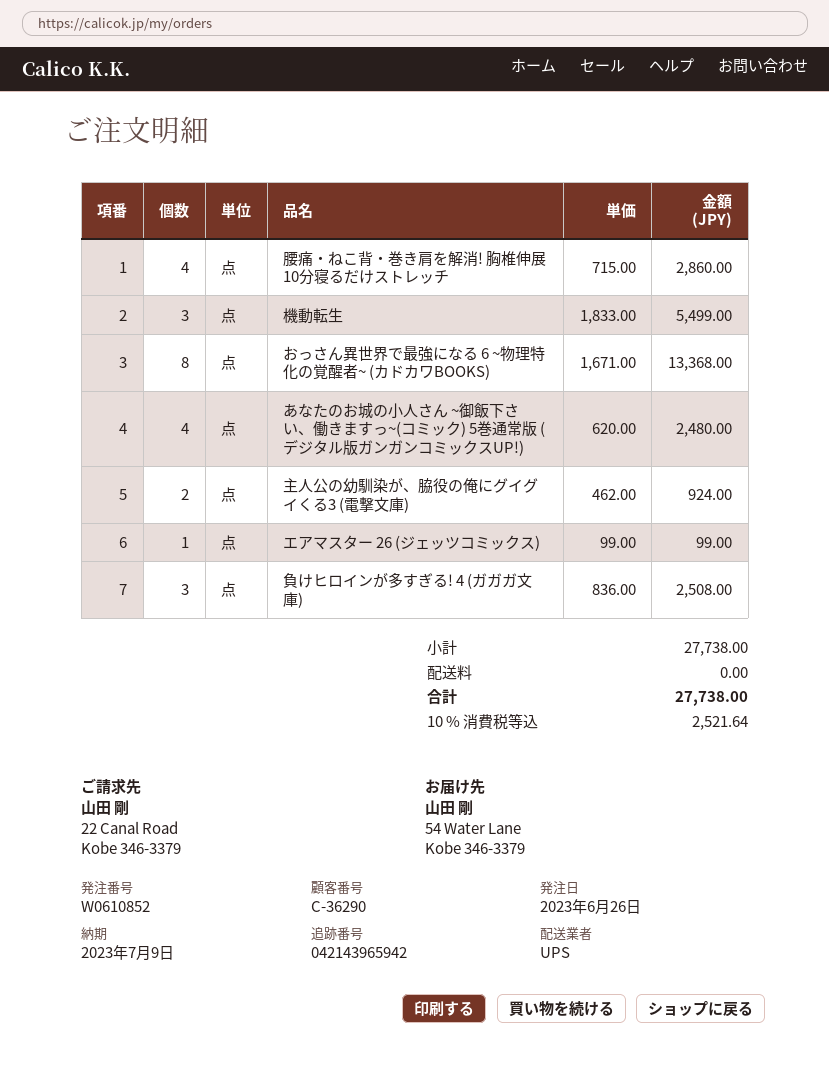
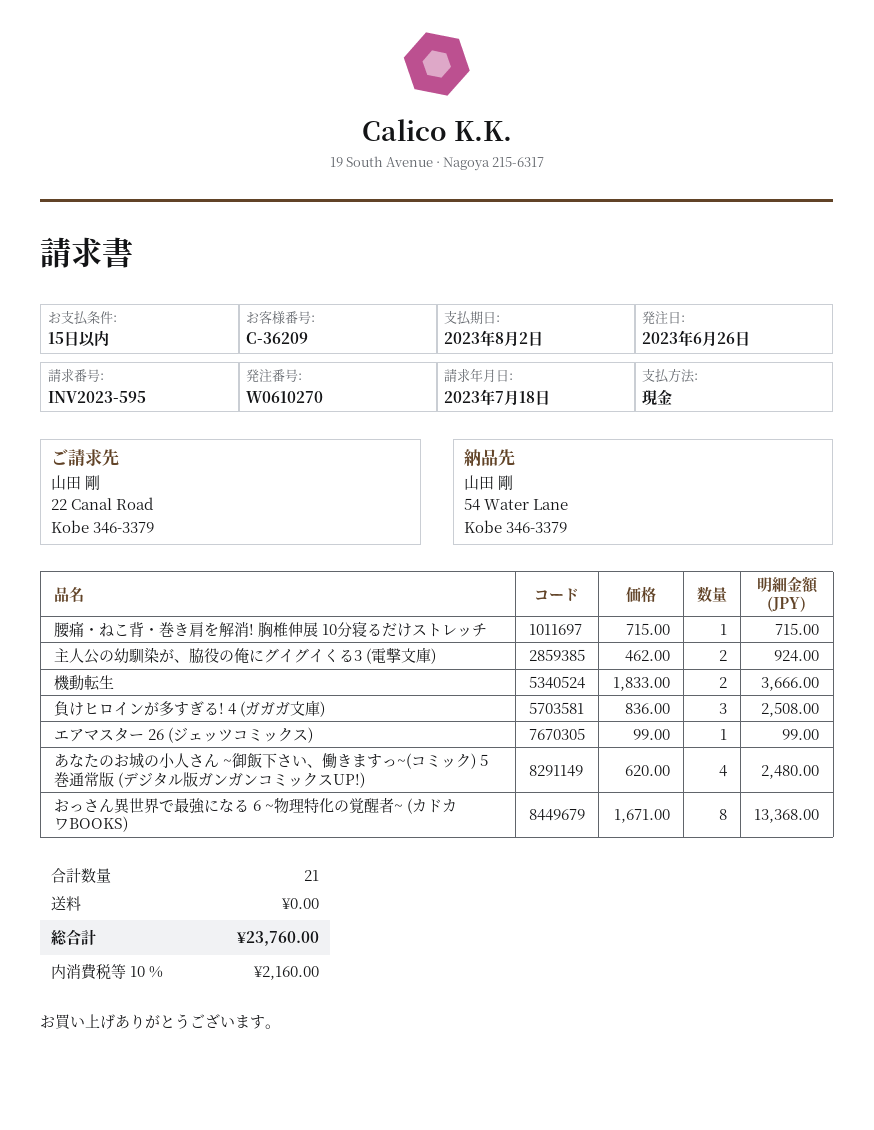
order number: W0610852 -> W0610270
customer number: C-36290 -> C-36209
腰痛・ねこ背・巻き肩を解消! 胸椎伸展 10分寝るだけストレッチ: 4 x 715.00 = 2860.00 -> 1 x 715.00 = 715.00
機動転生: 3 x 1833.00 = 5499.00 -> 2 x 1833.00 = 3666.00
tax: 10% = 2521.64 -> 10% = 2160.00
total: 27738.00 -> 23760.00

